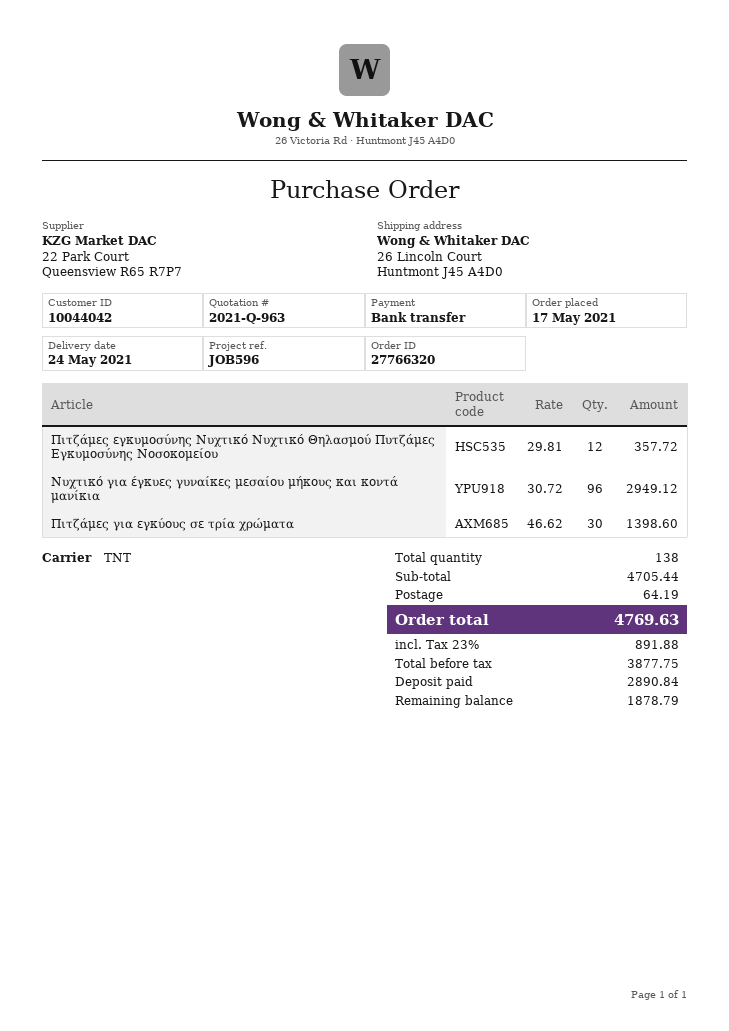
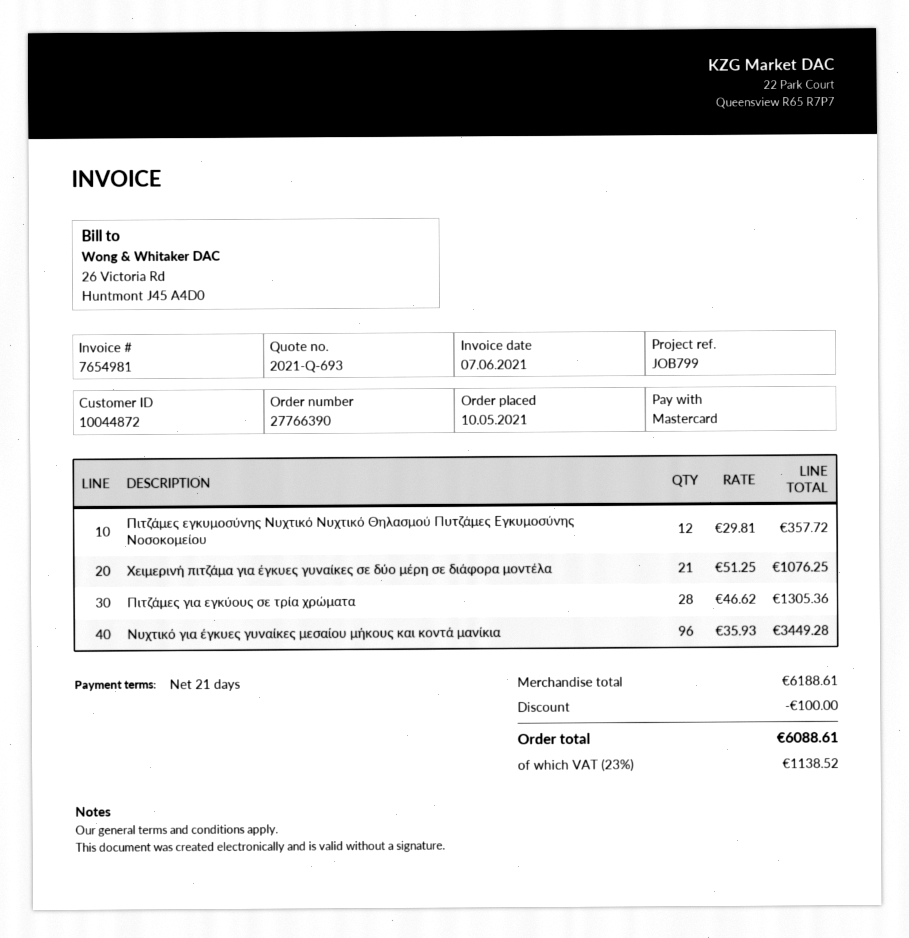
quote number: 2021-Q-963 -> 2021-Q-693
order number: 27766320 -> 27766390
order date: 2021-05-17 -> 2021-05-10
customer number: 10044042 -> 10044872
reference: JOB596 -> JOB799
payment method: bank transfer -> Mastercard
Νυχτικό για έγκυες γυναίκες μεσαίου μήκους και κοντά μανίκια: 96 x 30.72 = 2949.12 -> 96 x 35.93 = 3449.28
Πιτζάμες για εγκύους σε τρία χρώματα: 30 x 46.62 = 1398.60 -> 28 x 46.62 = 1305.36
Χειμερινή πιτζάμα για έγκυες γυναίκες σε δύο μέρη σε διάφορα μοντέλα: none -> 21 x 51.25 = 1076.25
subtotal: 4705.44 -> 6188.61
discount: none -> 100.00
shipping: 64.19 -> none
tax: 23% = 891.88 -> 23% = 1138.52
total: 4769.63 -> 6088.61

